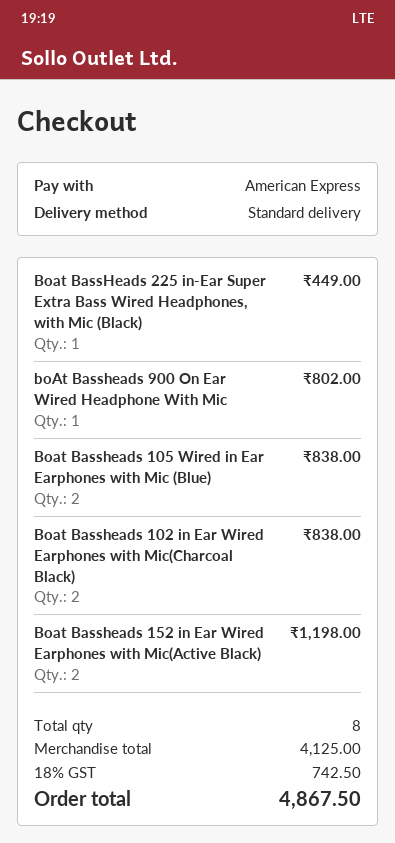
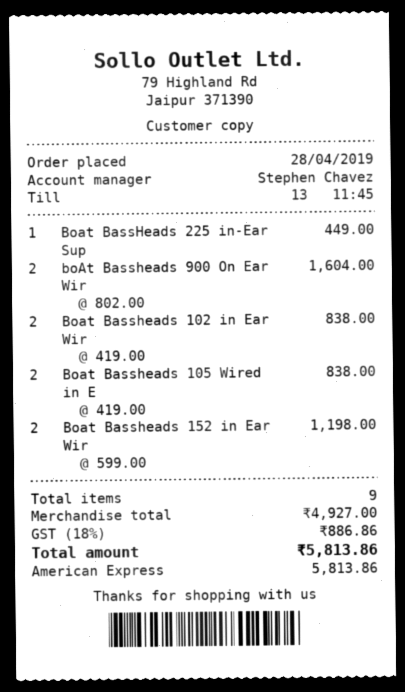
boAt Bassheads 900 On Ear Wired Headphone With Mic: 1 for 802.00 -> 2 for 1604.00
total quantity: 8 -> 9
subtotal: 4125.00 -> 4927.00
tax: 18% = 742.50 -> 18% = 886.86
total: 4867.50 -> 5813.86

